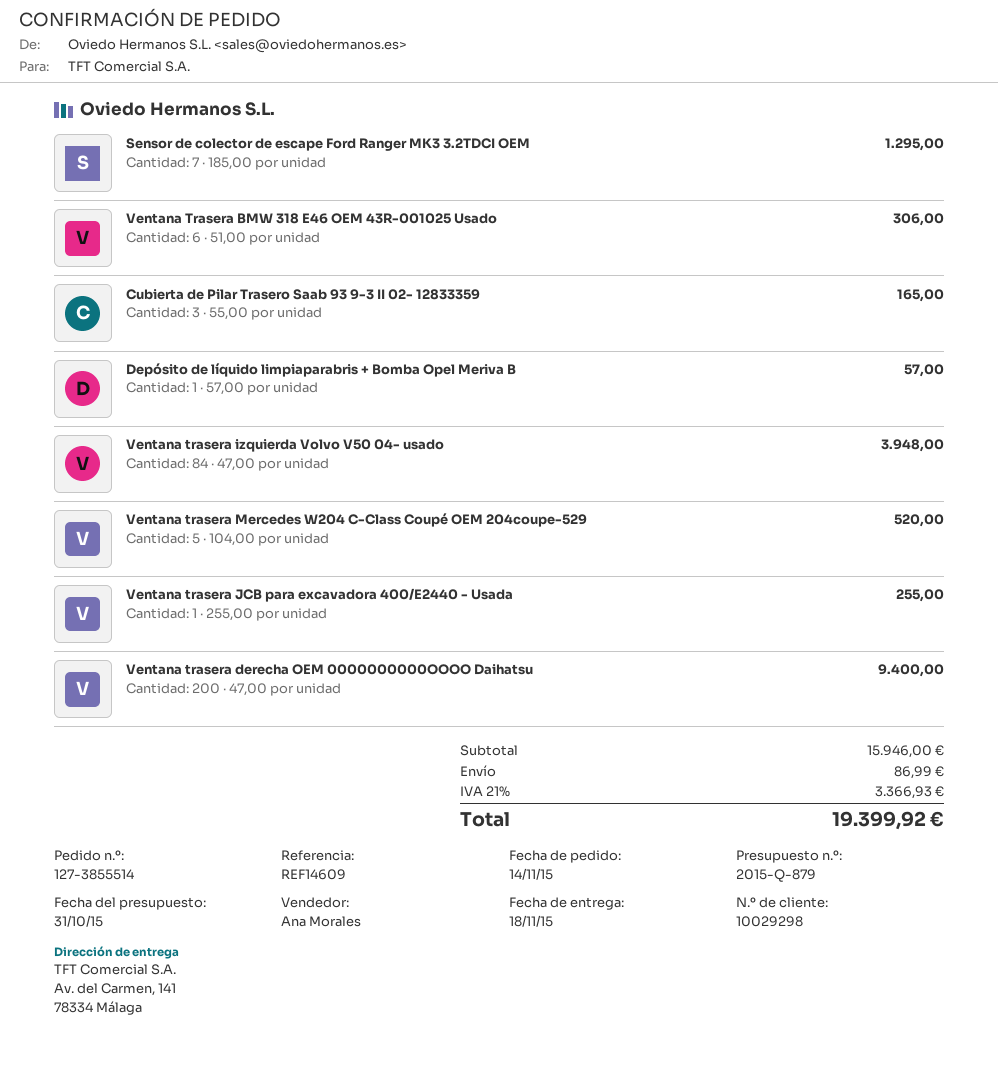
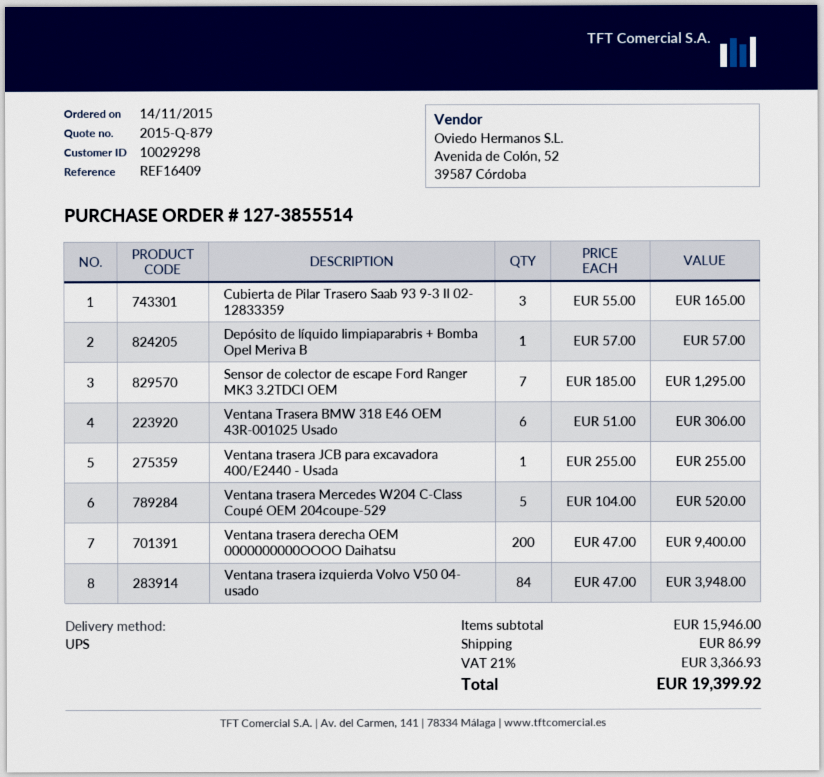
reference: REF14609 -> REF16409

